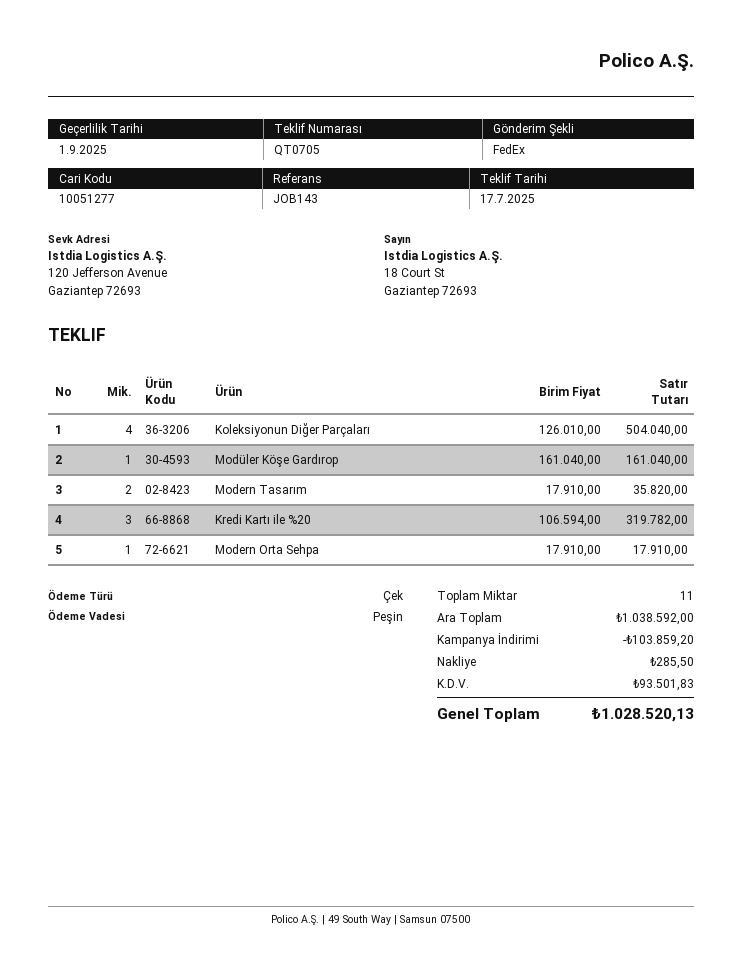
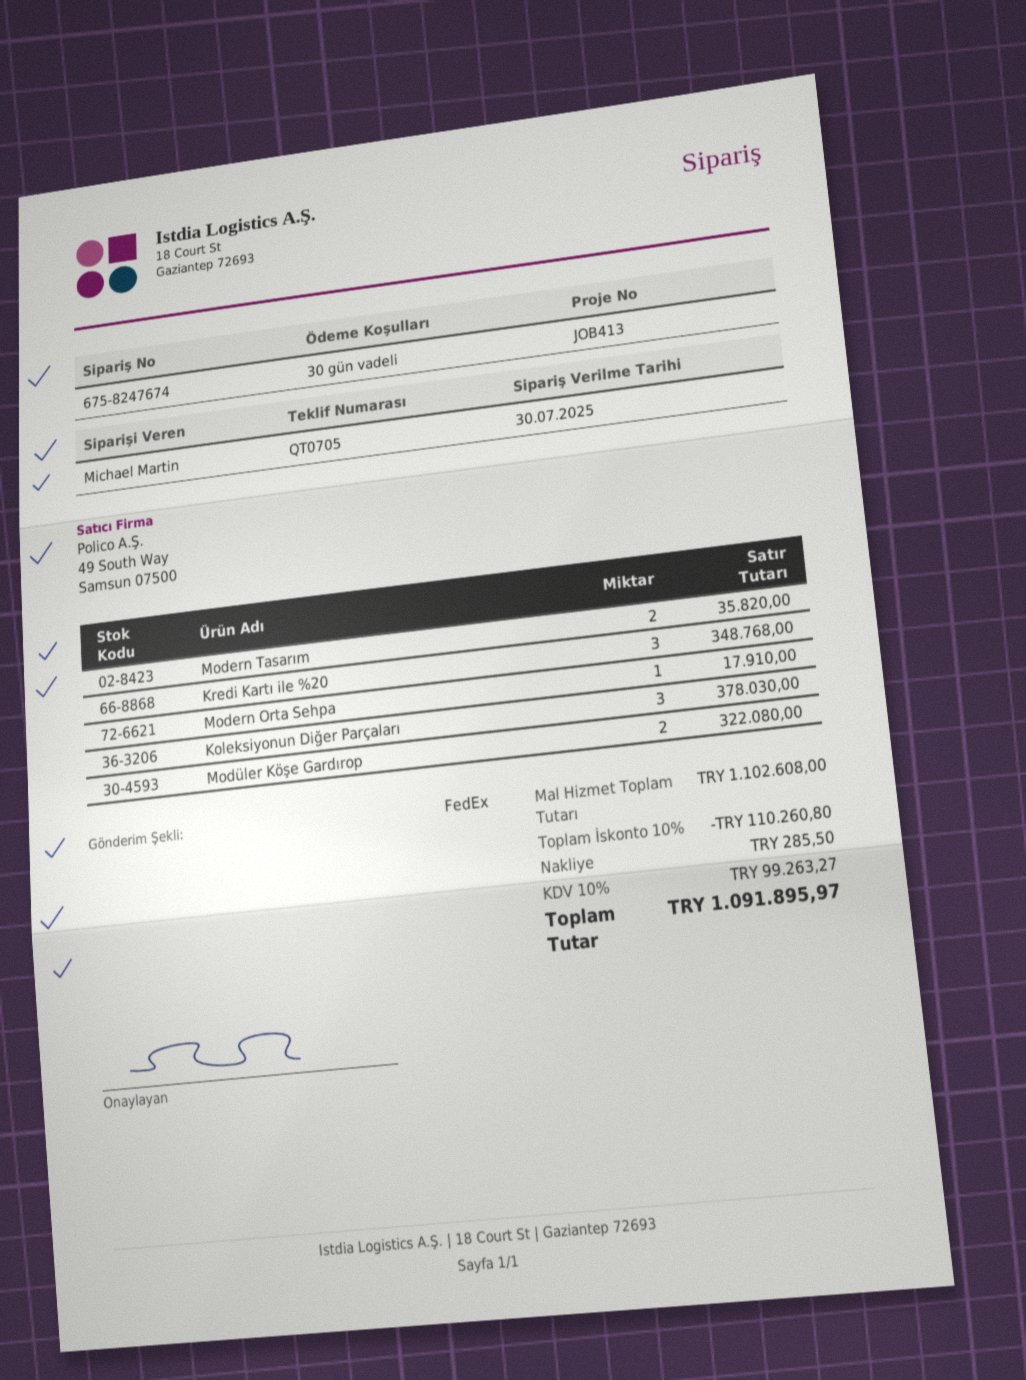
payment terms: on receipt -> 30 days
reference: JOB143 -> JOB413
Koleksiyonun Diğer Parçaları: 4 for 504040.00 -> 3 for 378030.00
Modüler Köşe Gardırop: 1 for 161040.00 -> 2 for 322080.00
Kredi Kartı ile %20: 3 for 319782.00 -> 3 for 348768.00
subtotal: 1038592.00 -> 1102608.00
discount: 103859.20 -> 110260.80
tax: 93501.83 -> 99263.27
total: 1028520.13 -> 1091895.97

